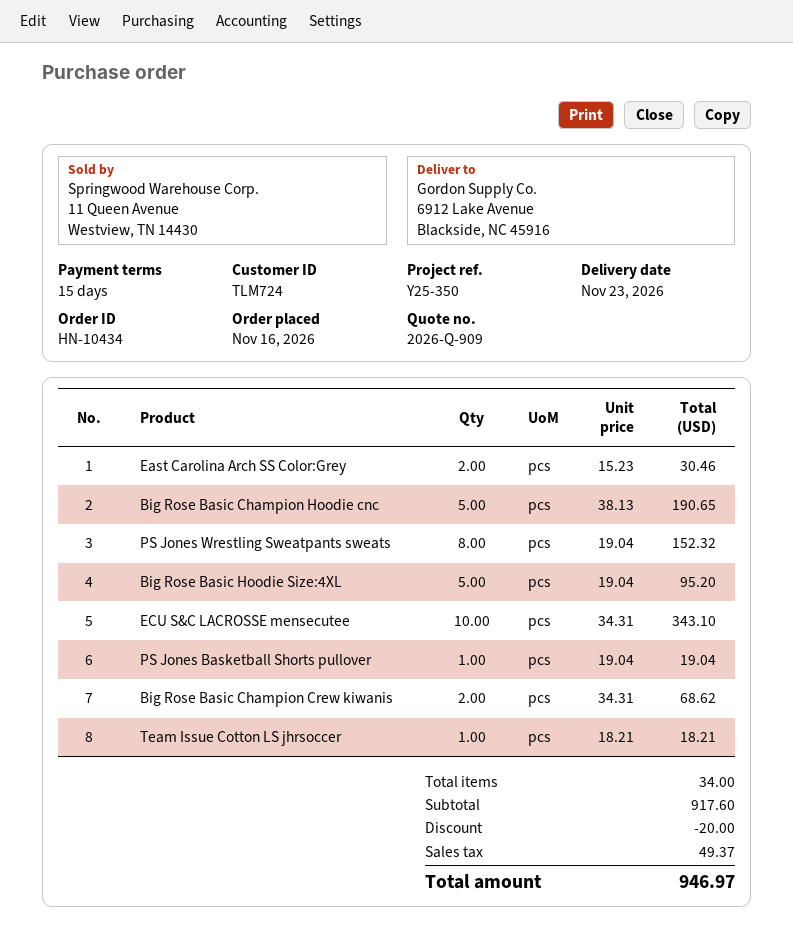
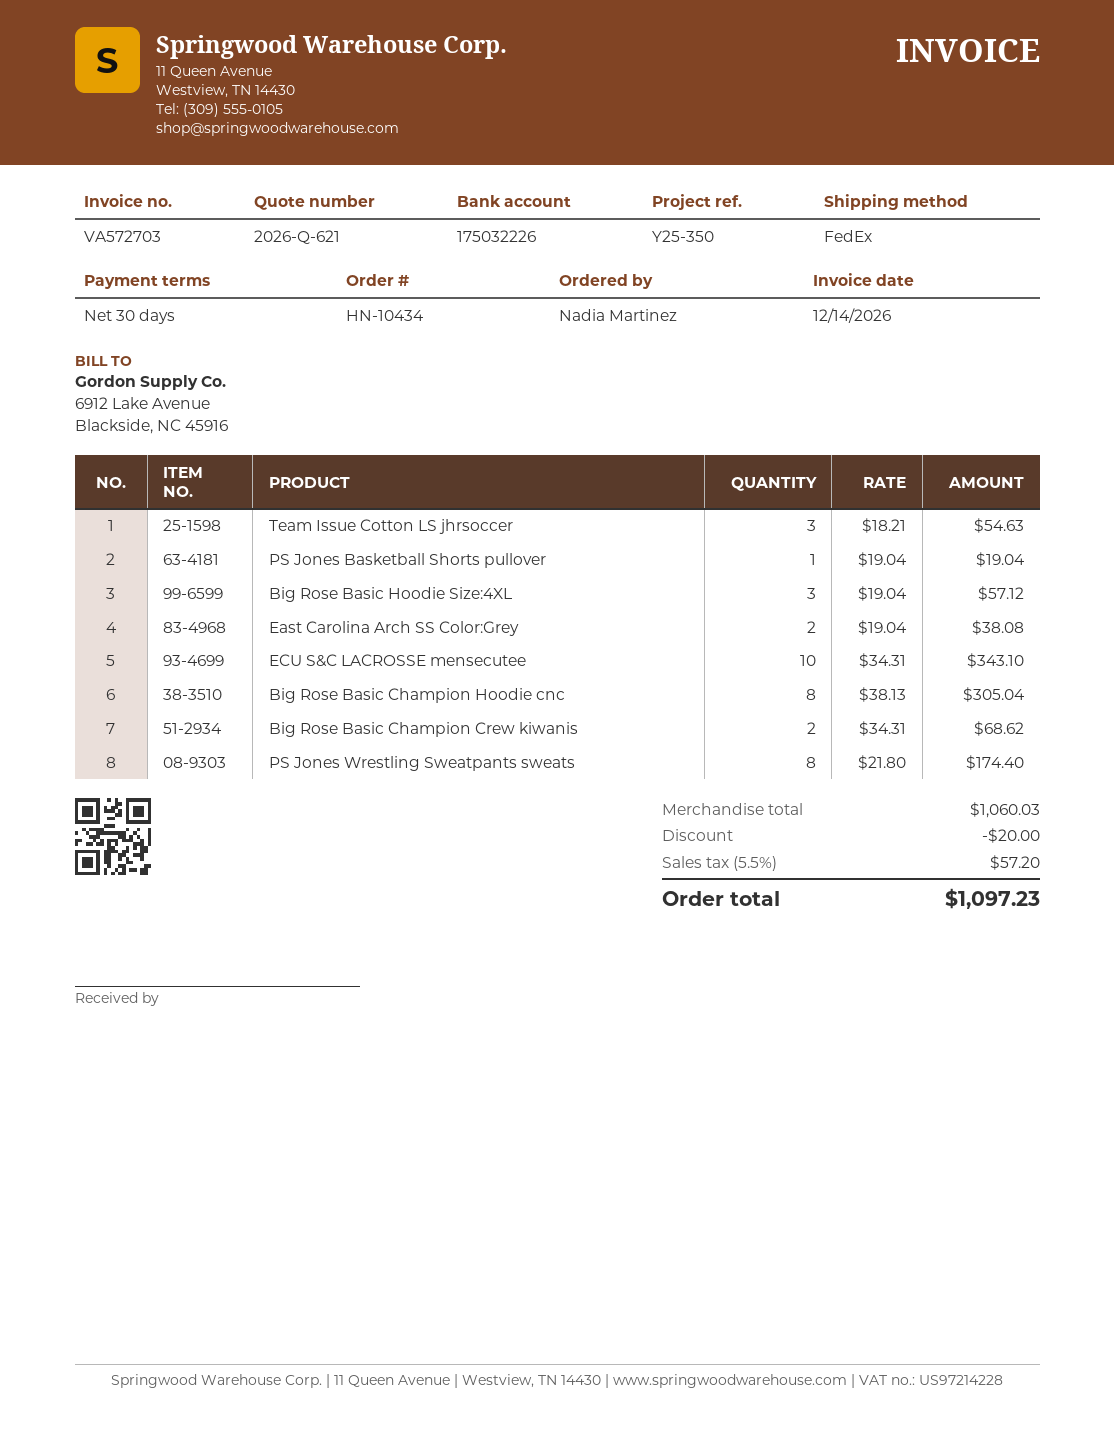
quote number: 2026-Q-909 -> 2026-Q-621
payment terms: 15 days -> 30 days
East Carolina Arch SS Color:Grey: 2 x 15.23 = 30.46 -> 2 x 19.04 = 38.08
Big Rose Basic Champion Hoodie cnc: 5 x 38.13 = 190.65 -> 8 x 38.13 = 305.04
PS Jones Wrestling Sweatpants sweats: 8 x 19.04 = 152.32 -> 8 x 21.80 = 174.40
Big Rose Basic Hoodie Size:4XL: 5 x 19.04 = 95.20 -> 3 x 19.04 = 57.12
Team Issue Cotton LS jhrsoccer: 1 x 18.21 = 18.21 -> 3 x 18.21 = 54.63
subtotal: 917.60 -> 1060.03
tax: 49.37 -> 57.20
total: 946.97 -> 1097.23

